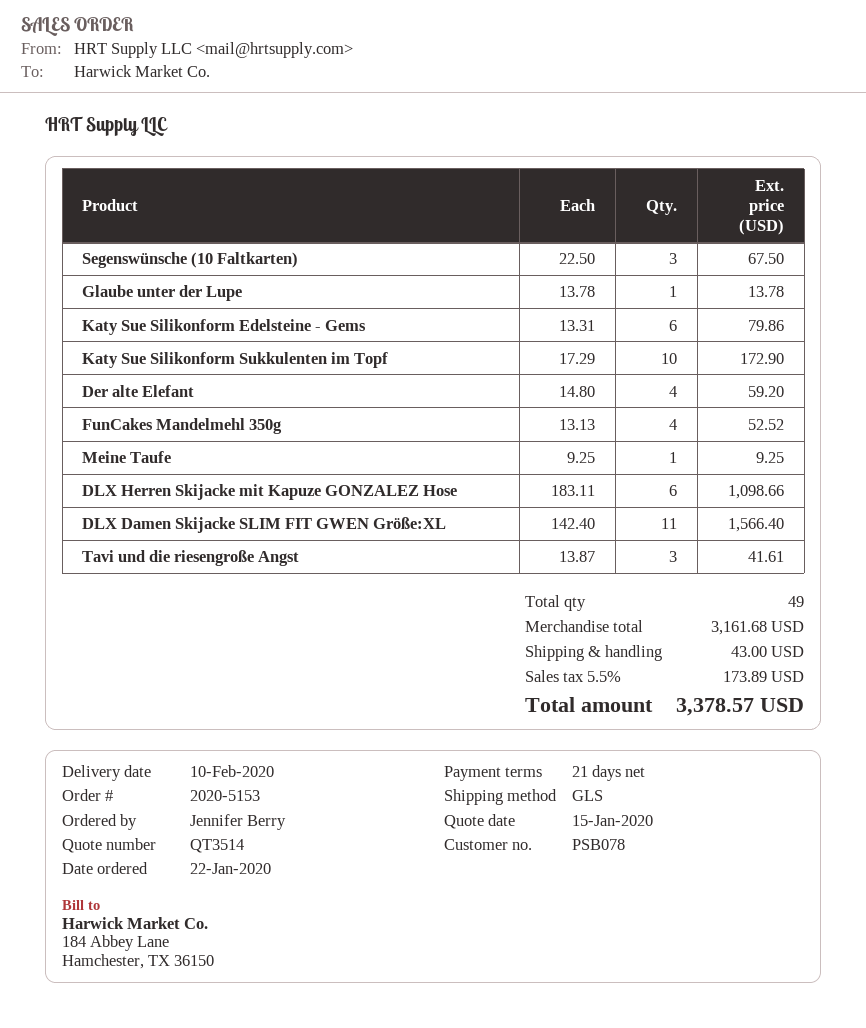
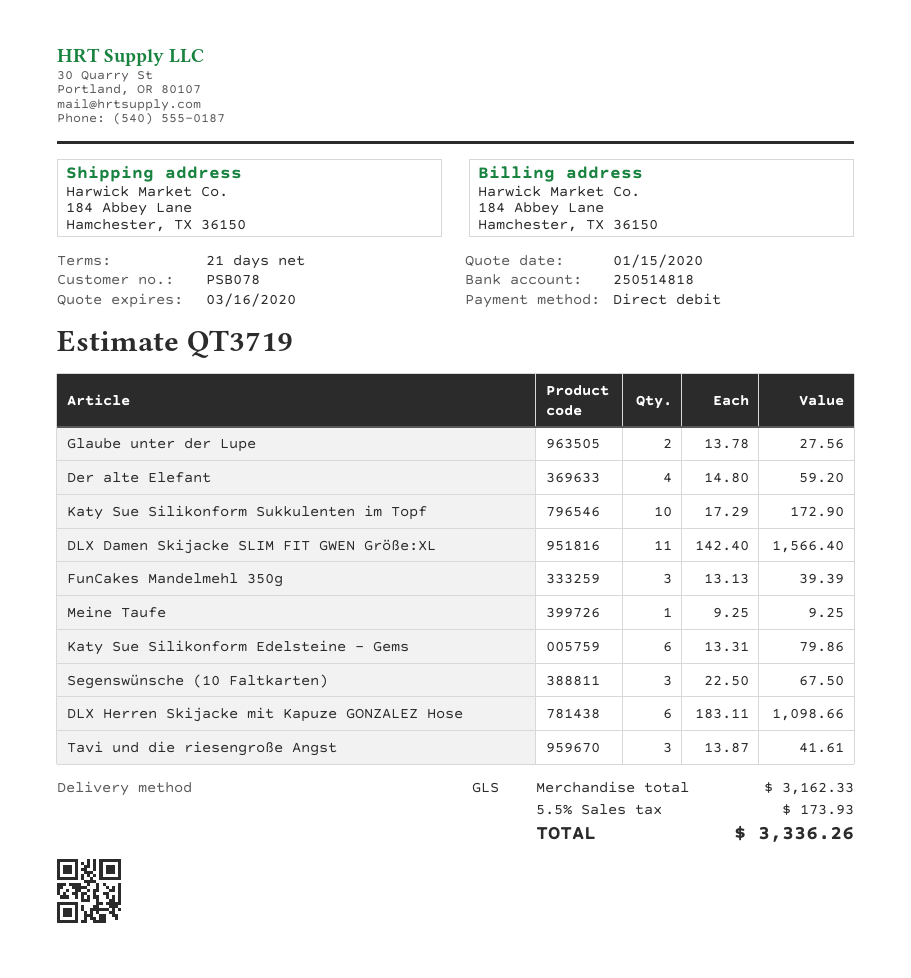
quote number: QT3514 -> QT3719
Glaube unter der Lupe: 1 x 13.78 = 13.78 -> 2 x 13.78 = 27.56
FunCakes Mandelmehl 350g: 4 x 13.13 = 52.52 -> 3 x 13.13 = 39.39
subtotal: 3161.68 -> 3162.33
shipping: 43.00 -> none
tax: 5.5% = 173.89 -> 5.5% = 173.93
total: 3378.57 -> 3336.26

